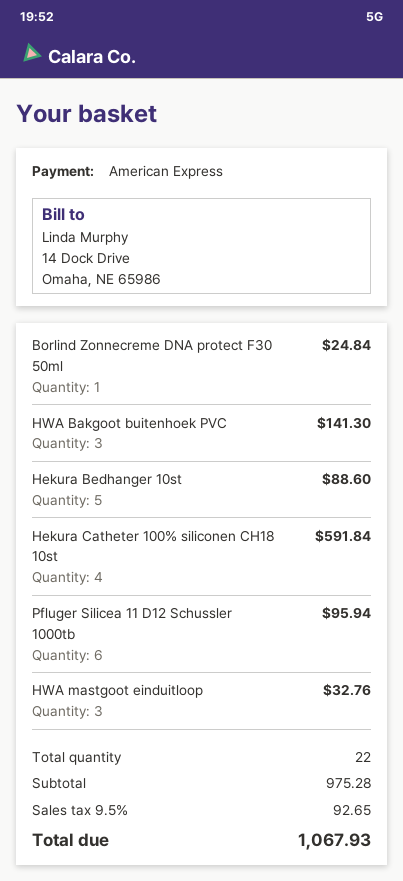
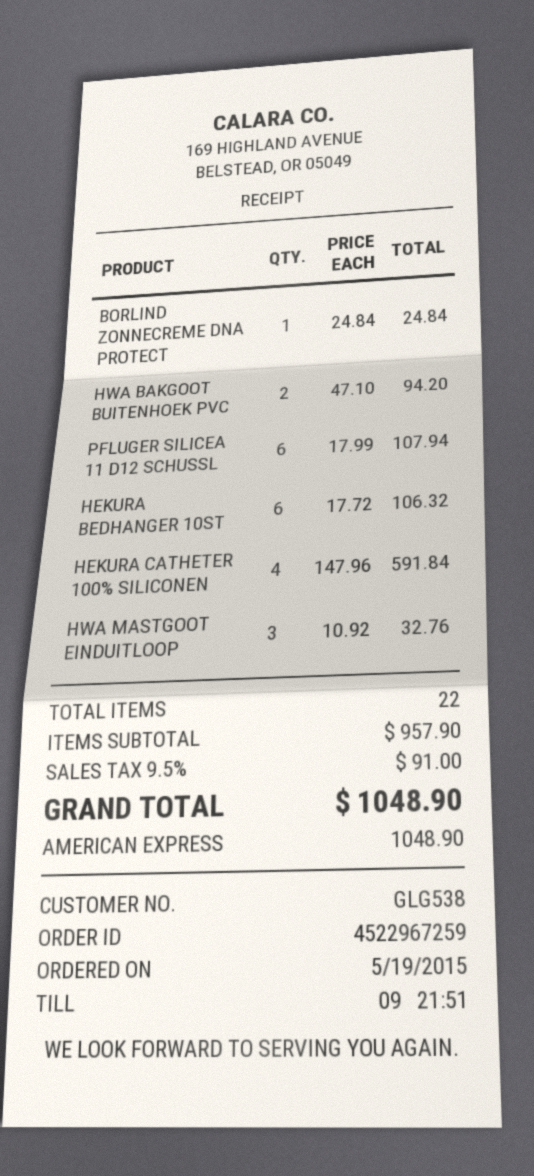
HWA Bakgoot buitenhoek PVC: 3 for 141.30 -> 2 for 94.20
Hekura Bedhanger 10st: 5 for 88.60 -> 6 for 106.32
Pfluger Silicea 11 D12 Schussler 1000tb: 6 for 95.94 -> 6 for 107.94
subtotal: 975.28 -> 957.90
tax: 9.5% = 92.65 -> 9.5% = 91.00
total: 1067.93 -> 1048.90

